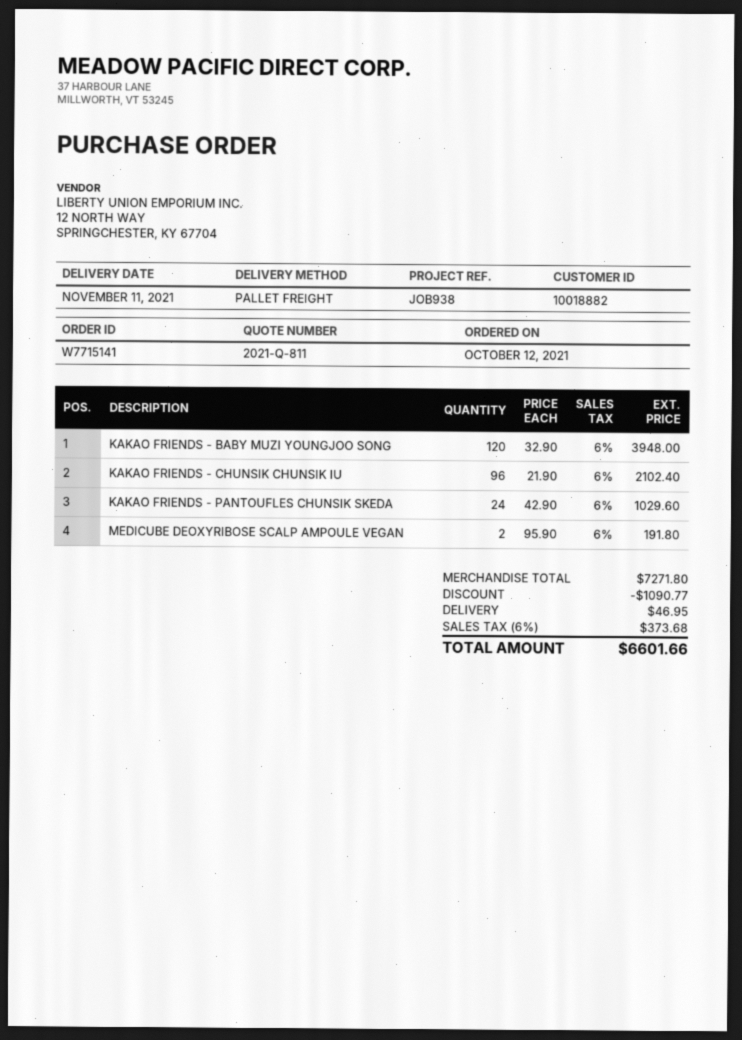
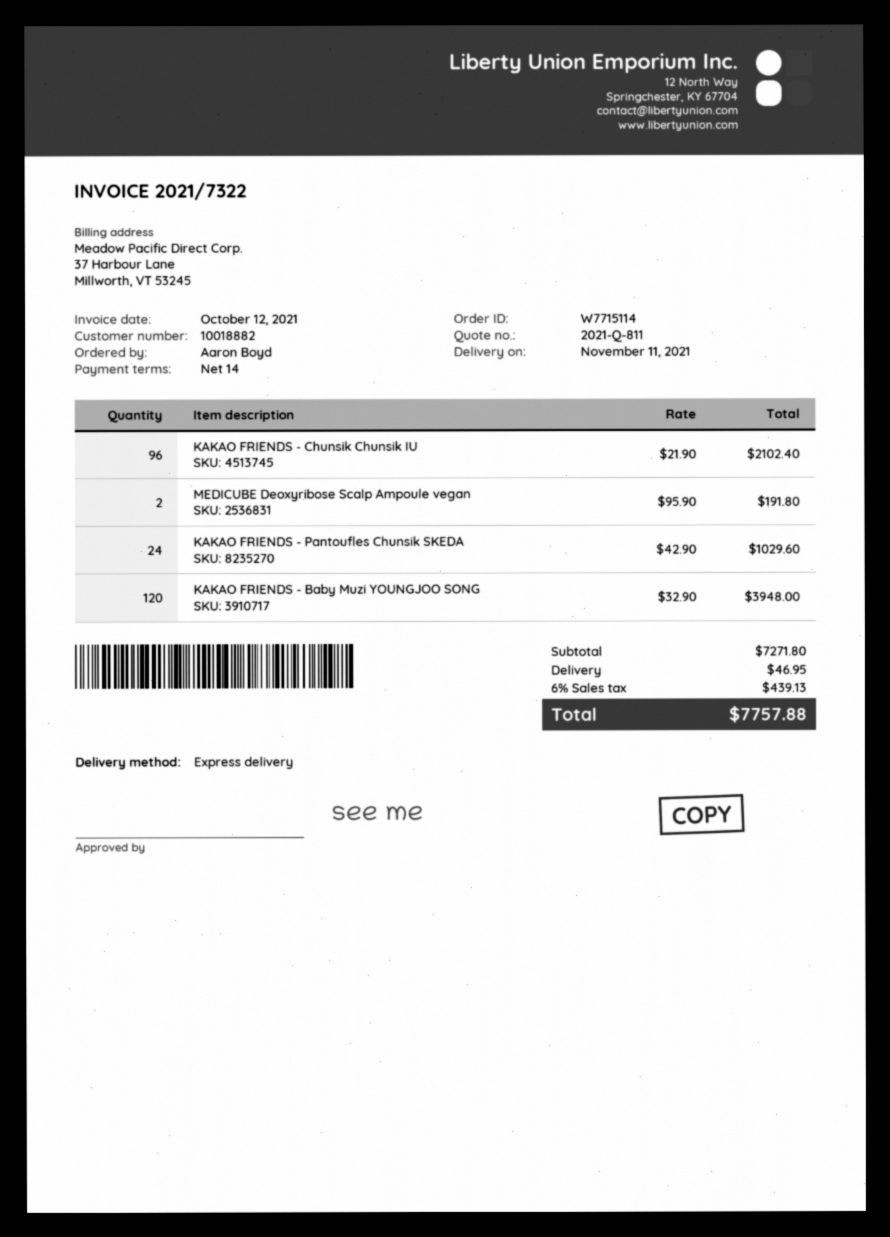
order number: W7715141 -> W7715114
shipping method: pallet freight -> express
discount: 1090.77 -> none
tax: 6% = 373.68 -> 6% = 439.13
total: 6601.66 -> 7757.88

